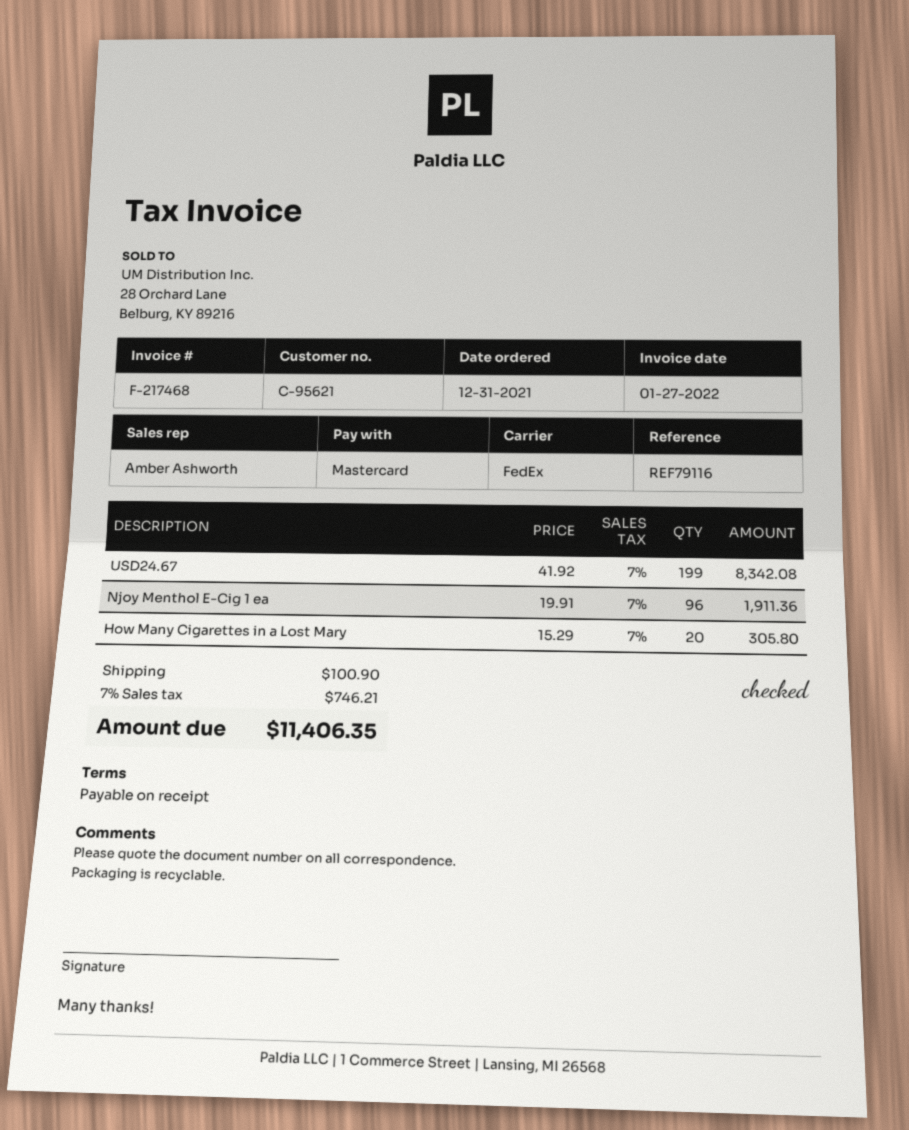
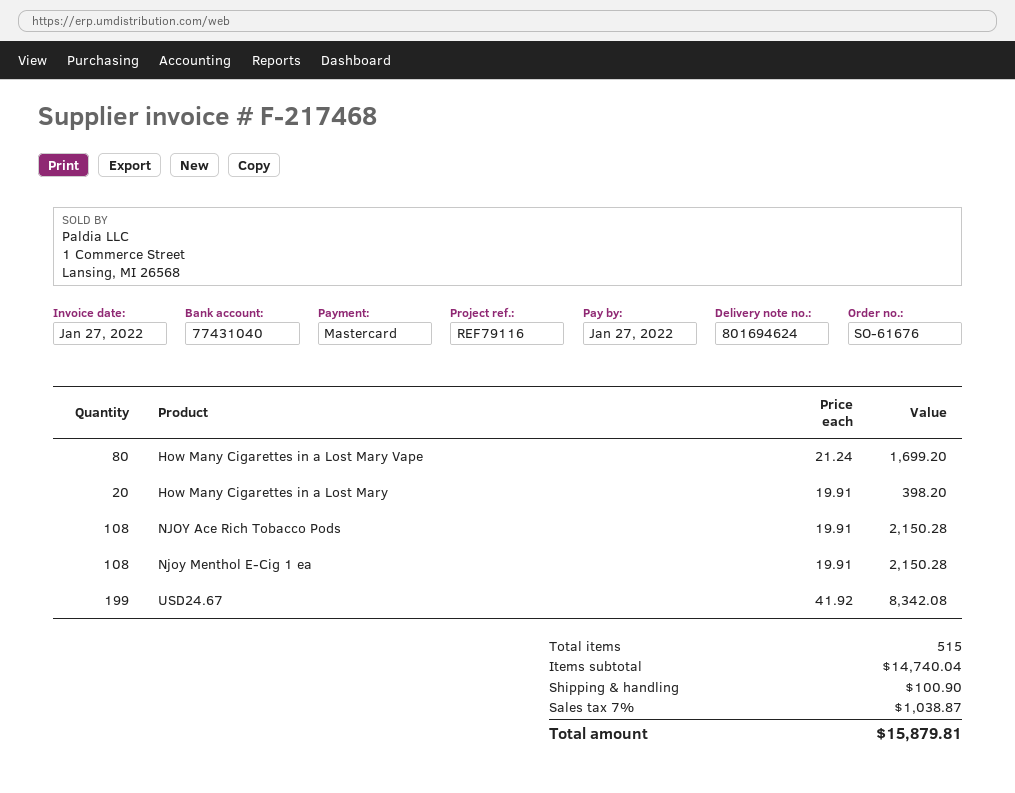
Njoy Menthol E-Cig 1 ea: 96 x 19.91 = 1911.36 -> 108 x 19.91 = 2150.28
How Many Cigarettes in a Lost Mary: 20 x 15.29 = 305.80 -> 20 x 19.91 = 398.20
How Many Cigarettes in a Lost Mary Vape: none -> 80 x 21.24 = 1699.20
NJOY Ace Rich Tobacco Pods: none -> 108 x 19.91 = 2150.28
tax: 7% = 746.21 -> 7% = 1038.87
total: 11406.35 -> 15879.81

